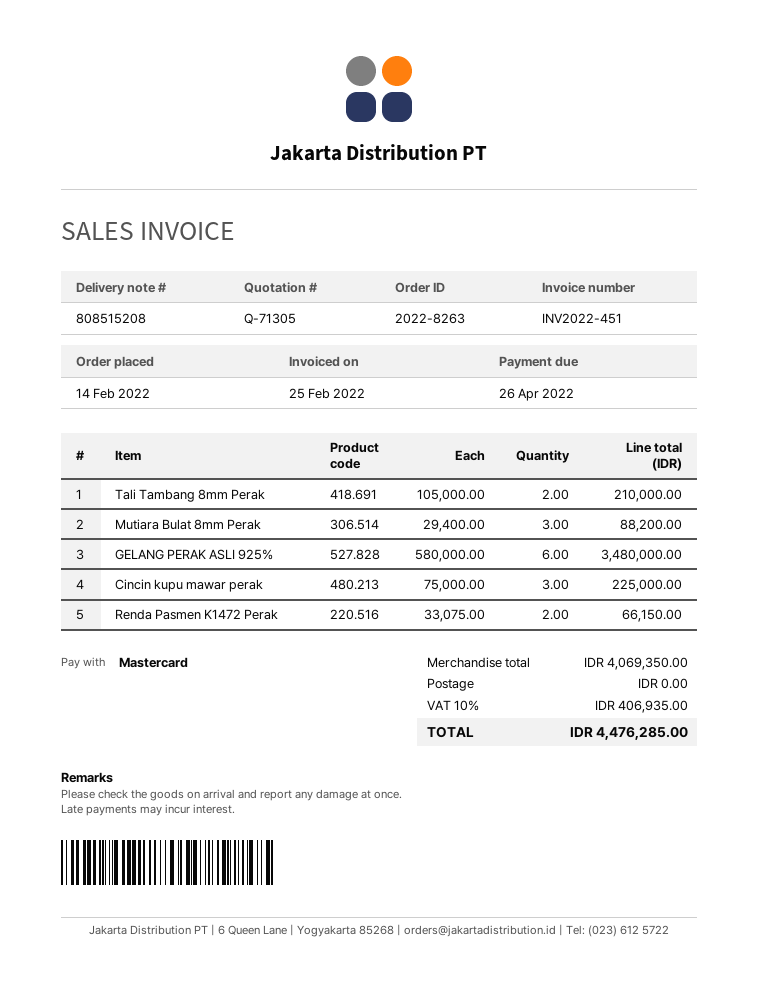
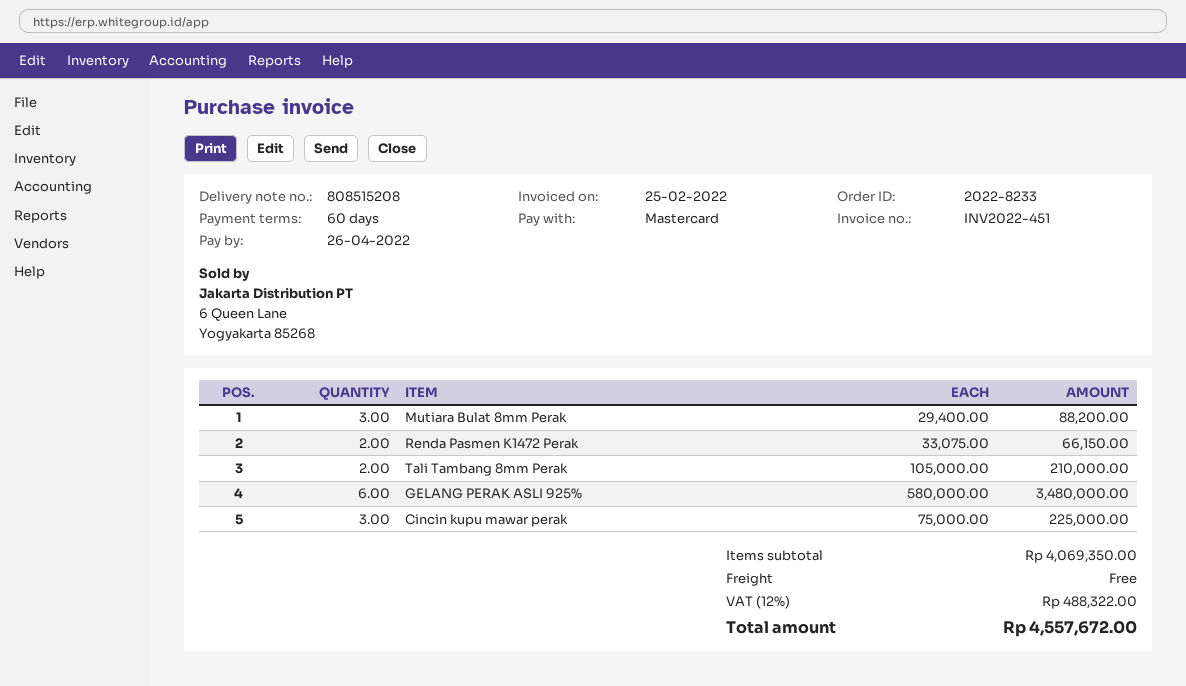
order number: 2022-8263 -> 2022-8233
tax: 10% = 406935.00 -> 12% = 488322.00
total: 4476285.00 -> 4557672.00

